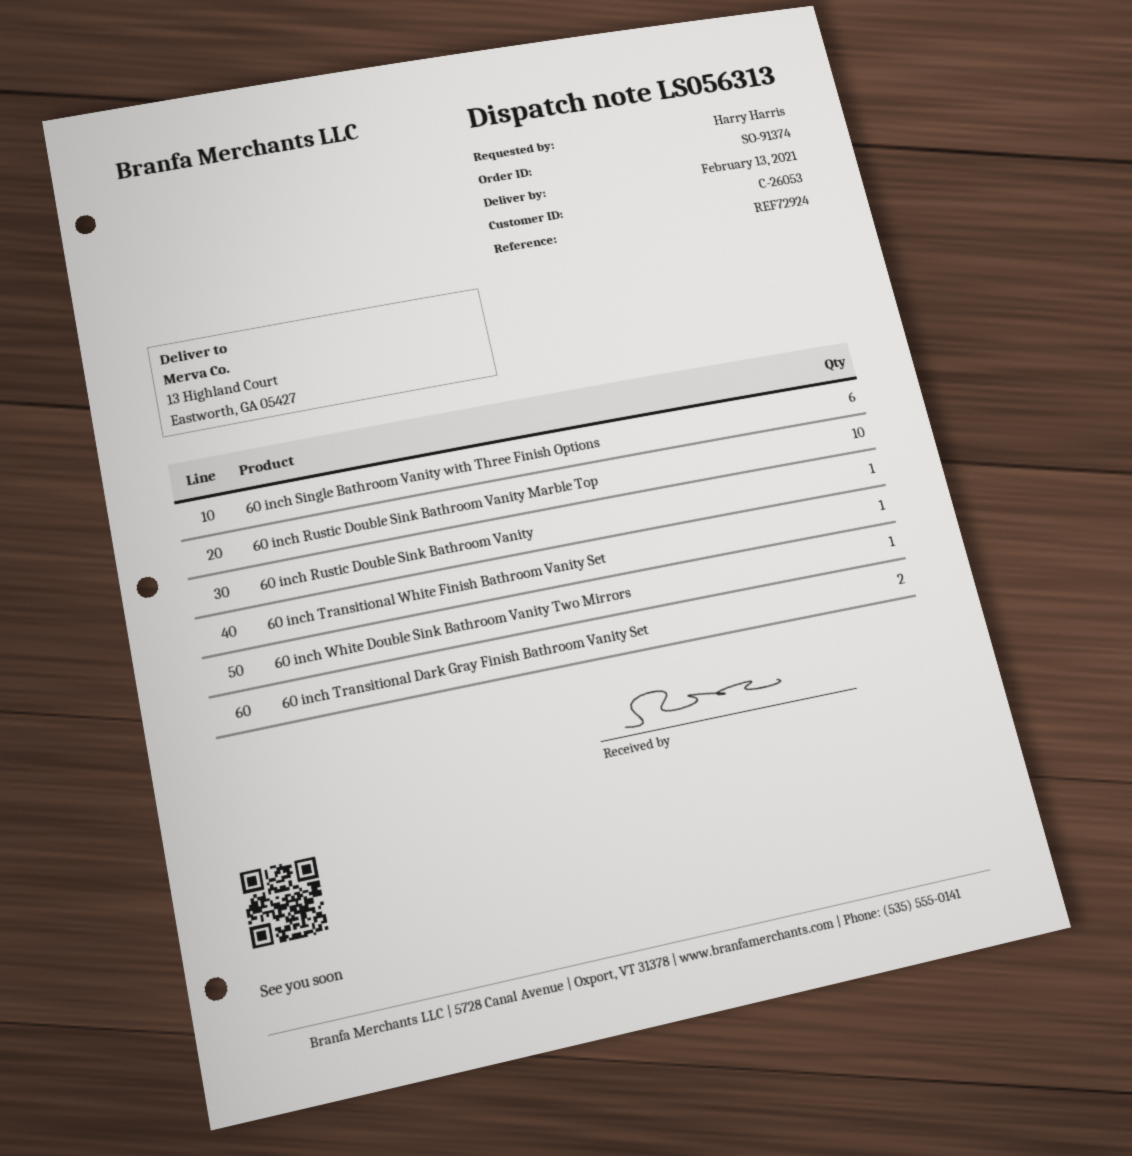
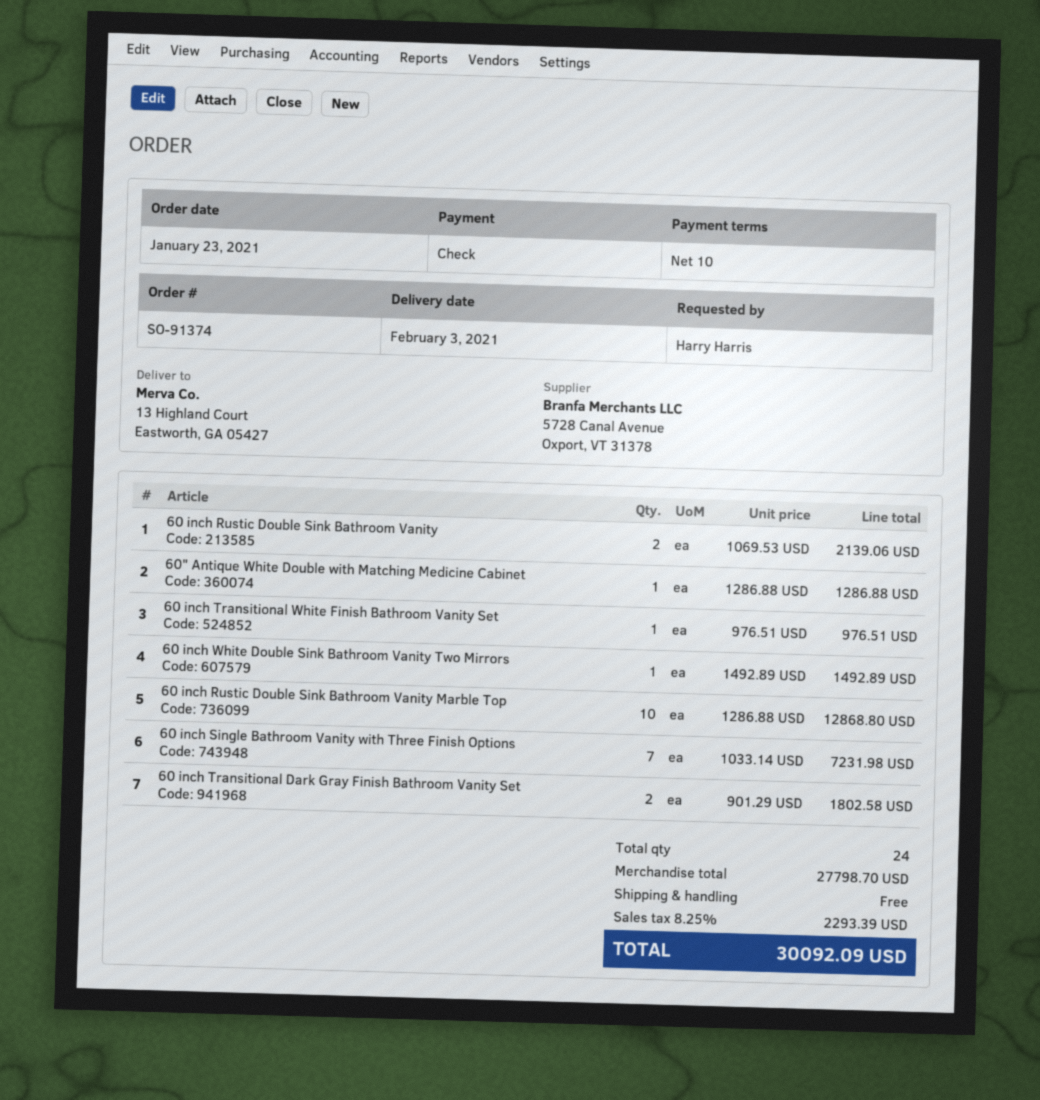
delivery date: 2021-02-13 -> 2021-02-03
60 inch Single Bathroom Vanity with Three Finish Options: 6 -> 7
60 inch Rustic Double Sink Bathroom Vanity: 1 -> 2
60" Antique White Double with Matching Medicine Cabinet: none -> 1

